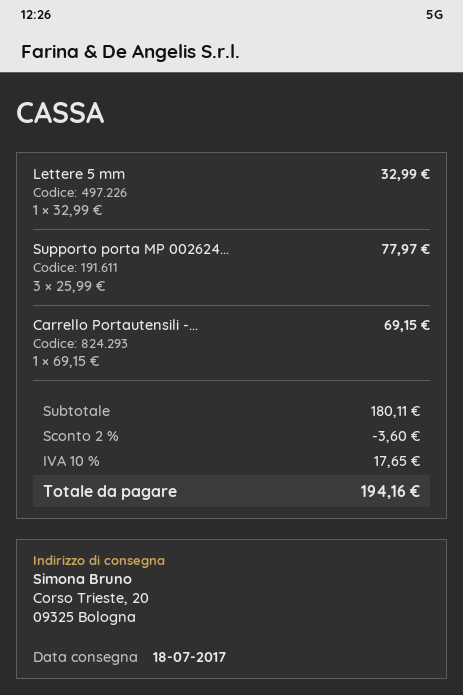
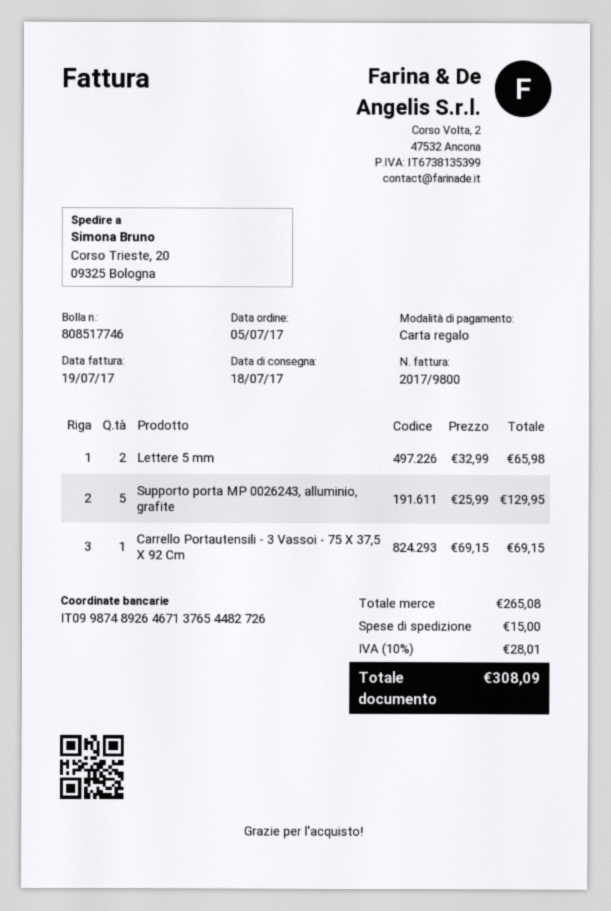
Lettere 5 mm: 1 x 32.99 = 32.99 -> 2 x 32.99 = 65.98
Supporto porta MP 002624...: 3 x 25.99 = 77.97 -> 5 x 25.99 = 129.95
subtotal: 180.11 -> 265.08
discount: 2% = 3.60 -> none
shipping: none -> 15.00
tax: 10% = 17.65 -> 10% = 28.01
total: 194.16 -> 308.09

